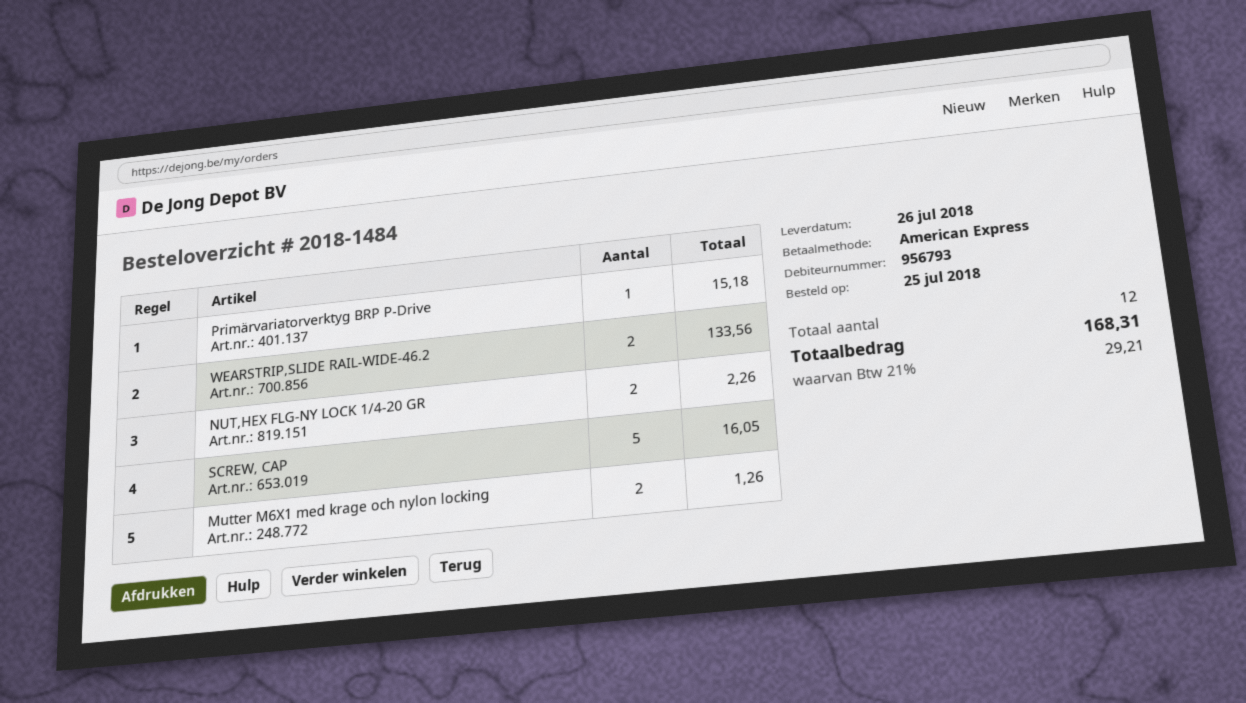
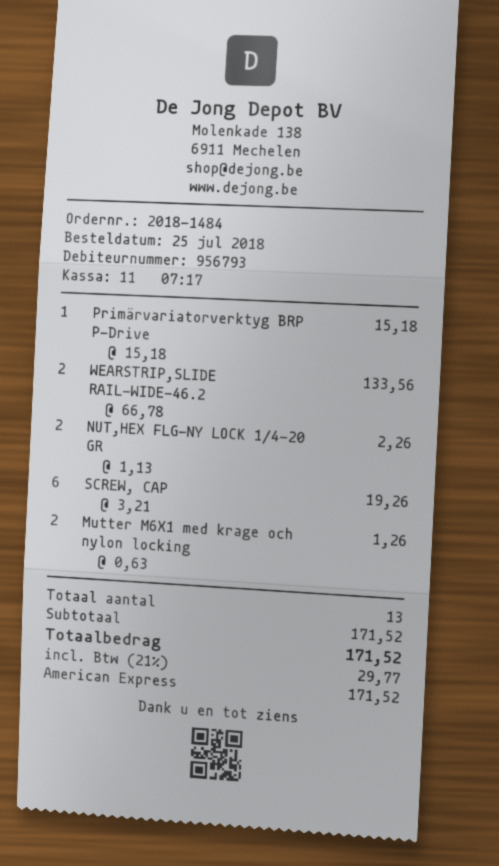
SCREW, CAP: 5 for 16.05 -> 6 for 19.26
total quantity: 12 -> 13
tax: 21% = 29.21 -> 21% = 29.77
total: 168.31 -> 171.52

